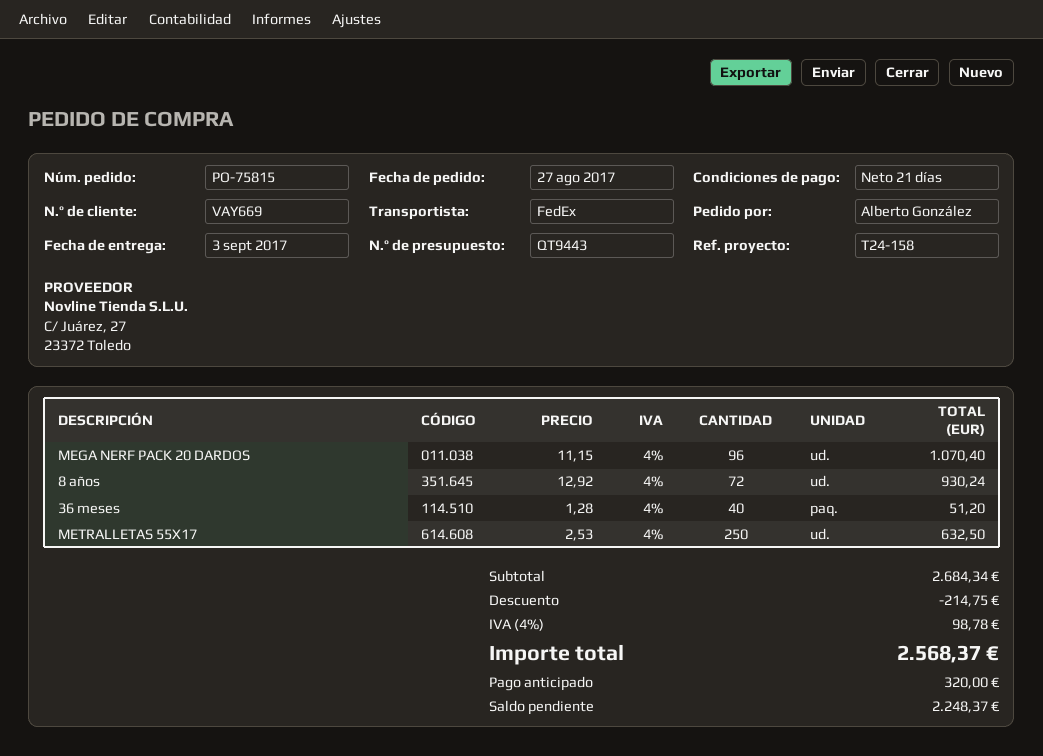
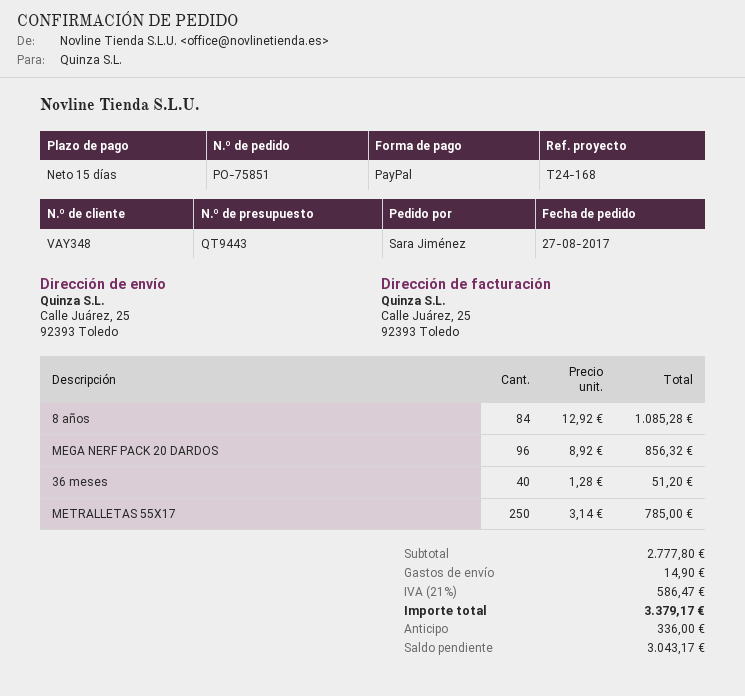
order number: PO-75815 -> PO-75851
payment terms: 21 days -> 15 days
customer number: VAY669 -> VAY348
reference: T24-158 -> T24-168
ordered by: Alberto González -> Sara Jiménez
MEGA NERF PACK 20 DARDOS: 96 x 11.15 = 1070.40 -> 96 x 8.92 = 856.32
8 años: 72 x 12.92 = 930.24 -> 84 x 12.92 = 1085.28
METRALLETAS 55X17: 250 x 2.53 = 632.50 -> 250 x 3.14 = 785.00
subtotal: 2684.34 -> 2777.80
discount: 214.75 -> none
shipping: none -> 14.90
tax: 4% = 98.78 -> 21% = 586.47
total: 2568.37 -> 3379.17
deposit: 320.00 -> 336.00
balance: 2248.37 -> 3043.17

